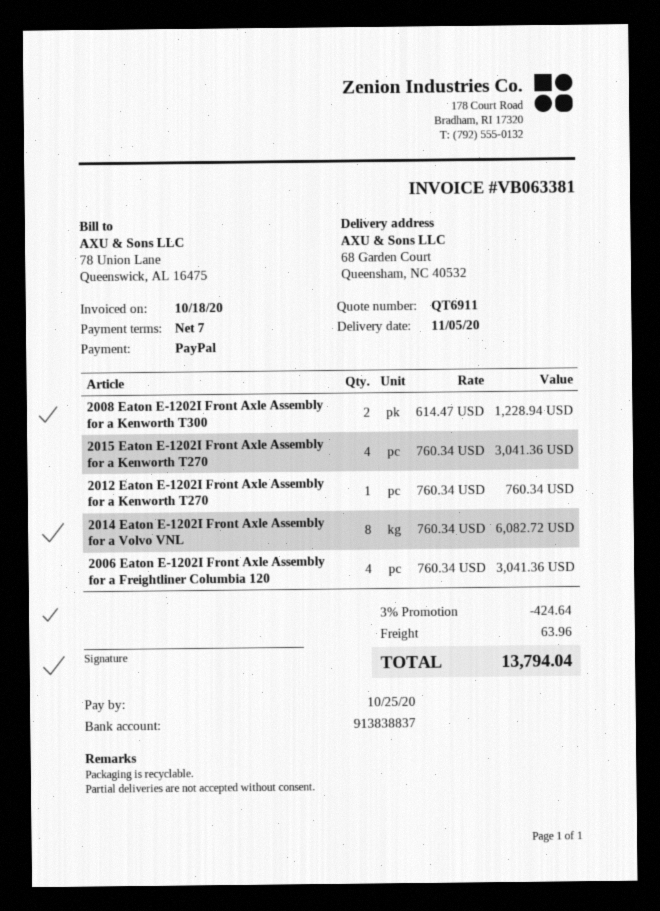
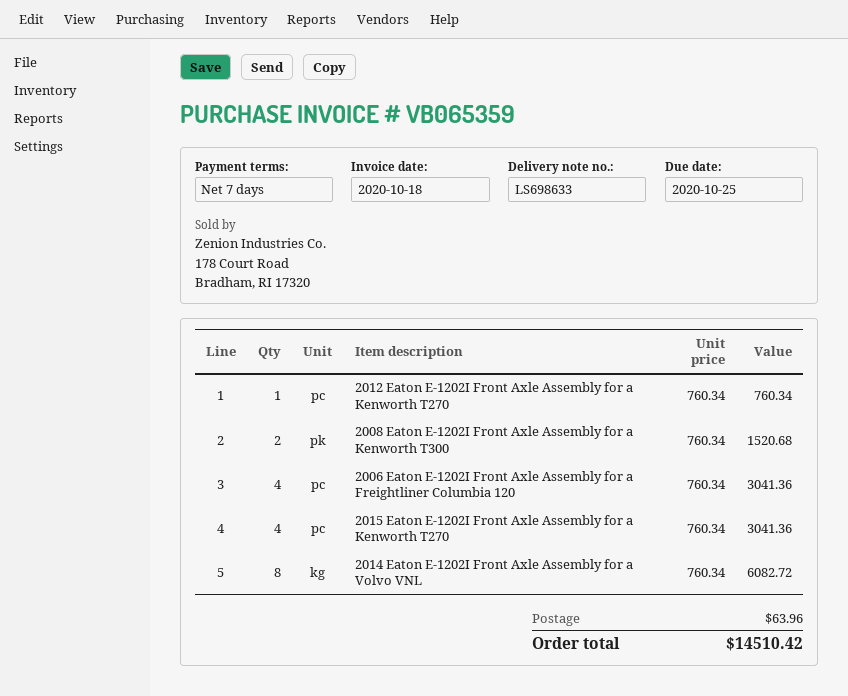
invoice number: VB063381 -> VB065359
2008 Eaton E-1202I Front Axle Assembly for a Kenworth T300: 2 x 614.47 = 1228.94 -> 2 x 760.34 = 1520.68
discount: 3% = 424.64 -> none
total: 13794.04 -> 14510.42

